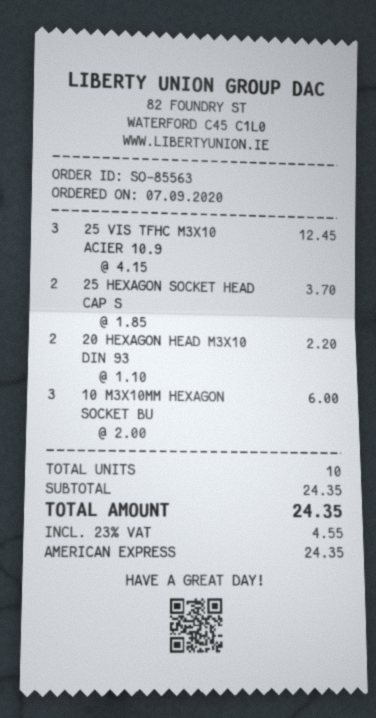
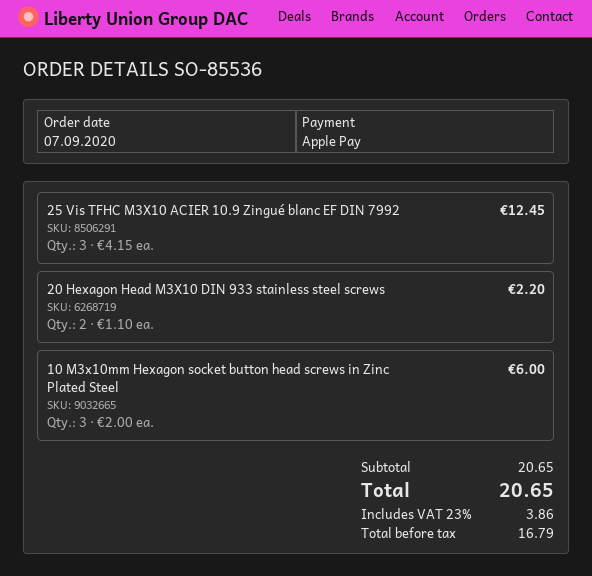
order number: SO-85563 -> SO-85536
payment method: American Express -> Apple Pay
25 HEXAGON SOCKET HEAD CAP S: 2 x 1.85 = 3.70 -> none
subtotal: 24.35 -> 20.65
tax: 23% = 4.55 -> 23% = 3.86
total: 24.35 -> 20.65

